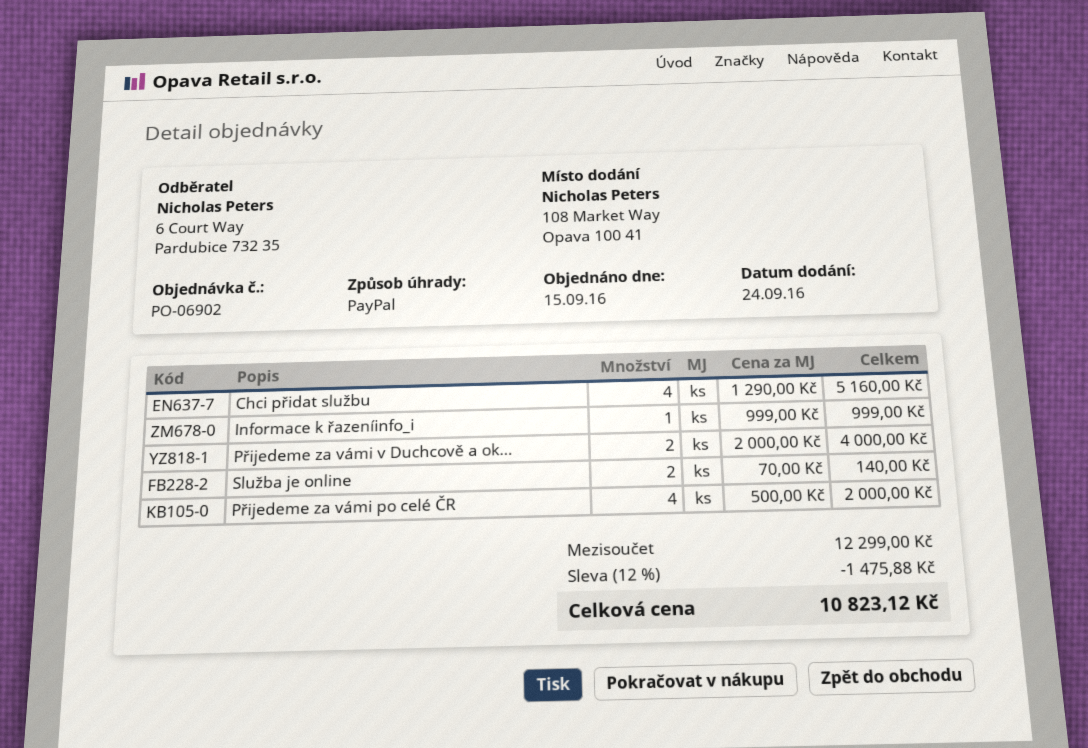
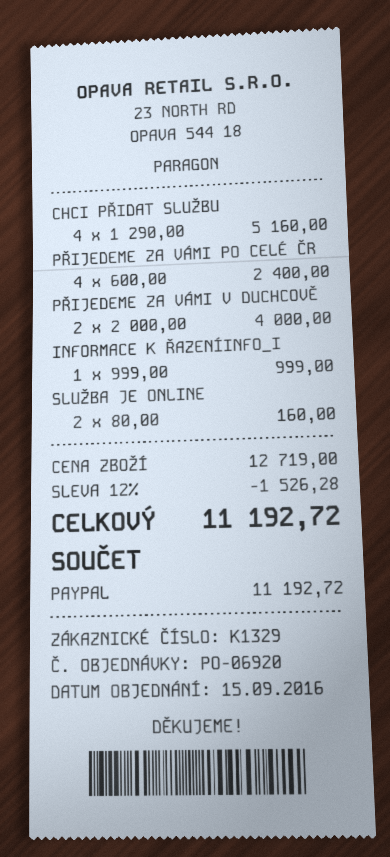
order number: PO-06902 -> PO-06920
Služba je online: 2 x 70.00 = 140.00 -> 2 x 80.00 = 160.00
Přijedeme za vámi po celé ČR: 4 x 500.00 = 2000.00 -> 4 x 600.00 = 2400.00
subtotal: 12299.00 -> 12719.00
discount: 12% = 1475.88 -> 12% = 1526.28
total: 10823.12 -> 11192.72

